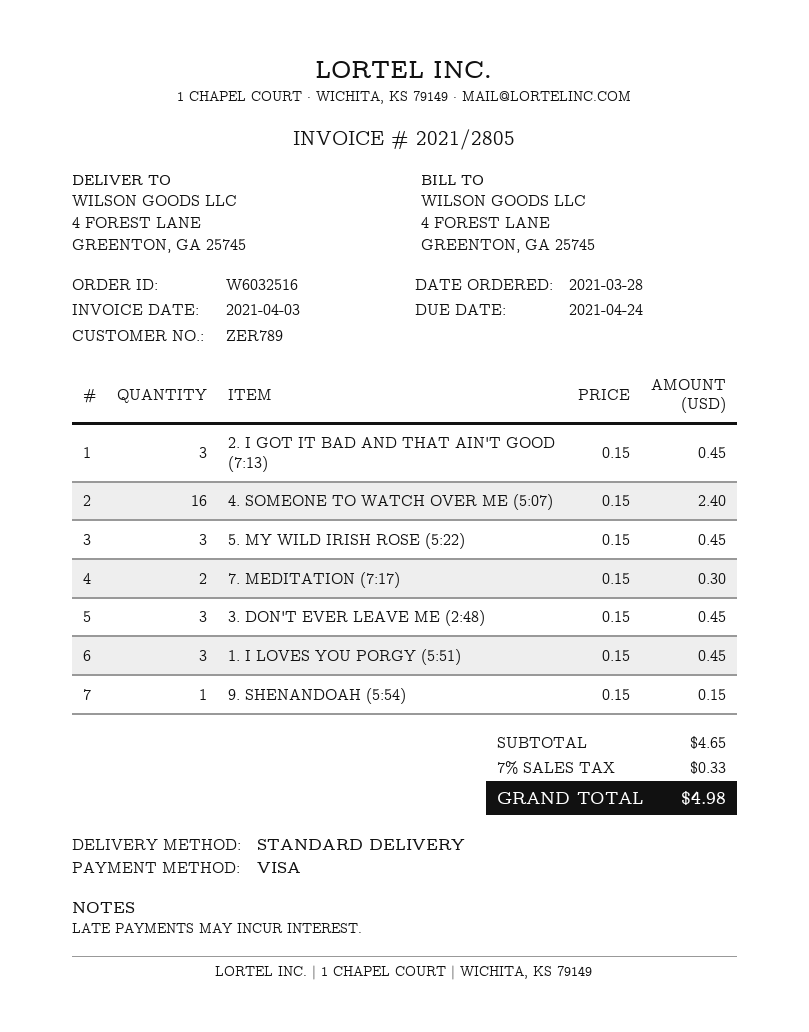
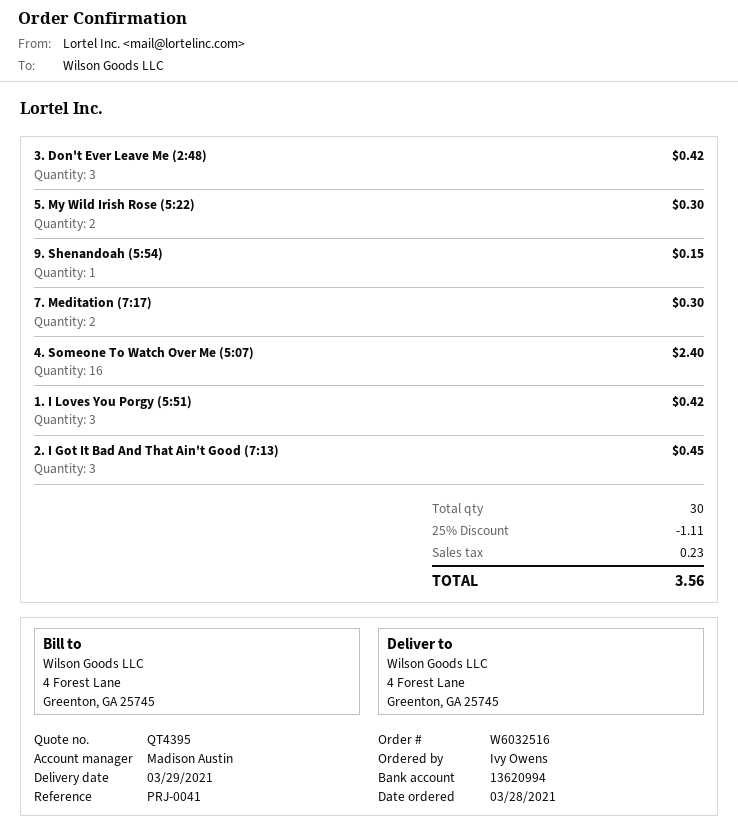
5. MY WILD IRISH ROSE (5:22): 3 for 0.45 -> 2 for 0.30
3. DON'T EVER LEAVE ME (2:48): 3 for 0.45 -> 3 for 0.42
1. I LOVES YOU PORGY (5:51): 3 for 0.45 -> 3 for 0.42
discount: none -> 25% = 1.11
tax: 0.33 -> 0.23
total: 4.98 -> 3.56

